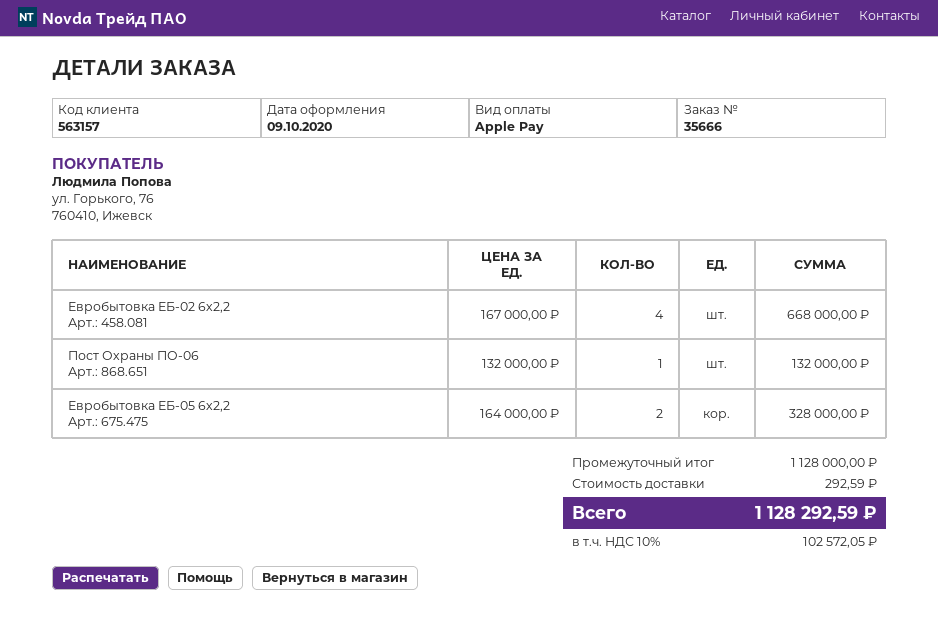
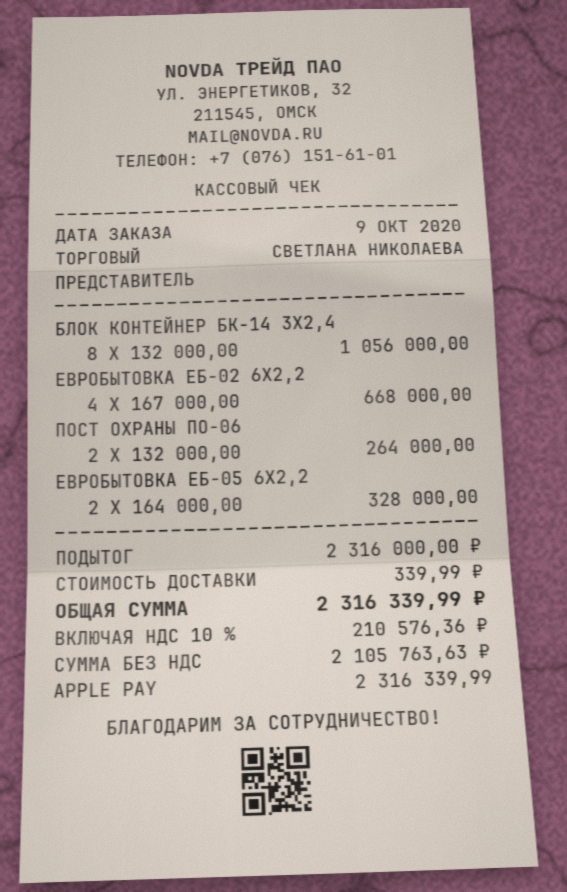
Пост Охраны ПО-06: 1 x 132000.00 = 132000.00 -> 2 x 132000.00 = 264000.00
БЛОК КОНТЕЙНЕР БК-14 3Х2,4: none -> 8 x 132000.00 = 1056000.00
subtotal: 1128000.00 -> 2316000.00
shipping: 292.59 -> 339.99
tax: 10% = 102572.05 -> 10% = 210576.36
total: 1128292.59 -> 2316339.99

